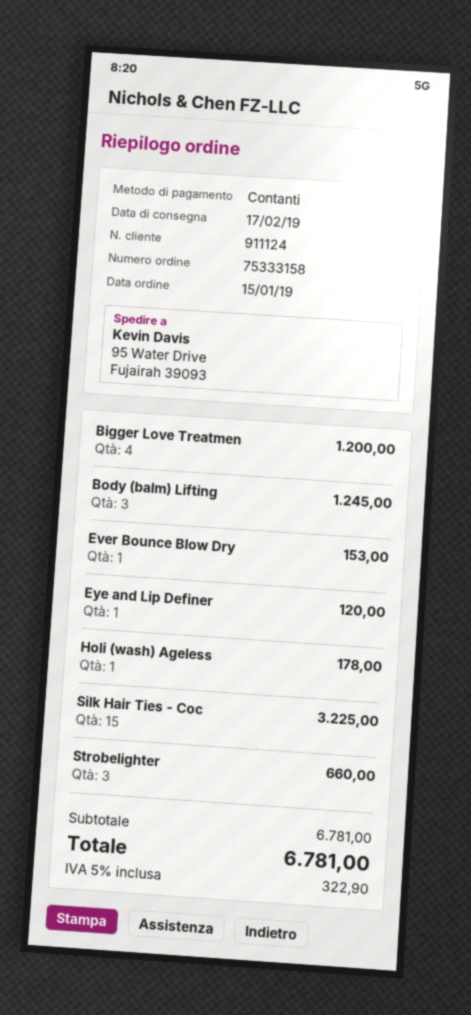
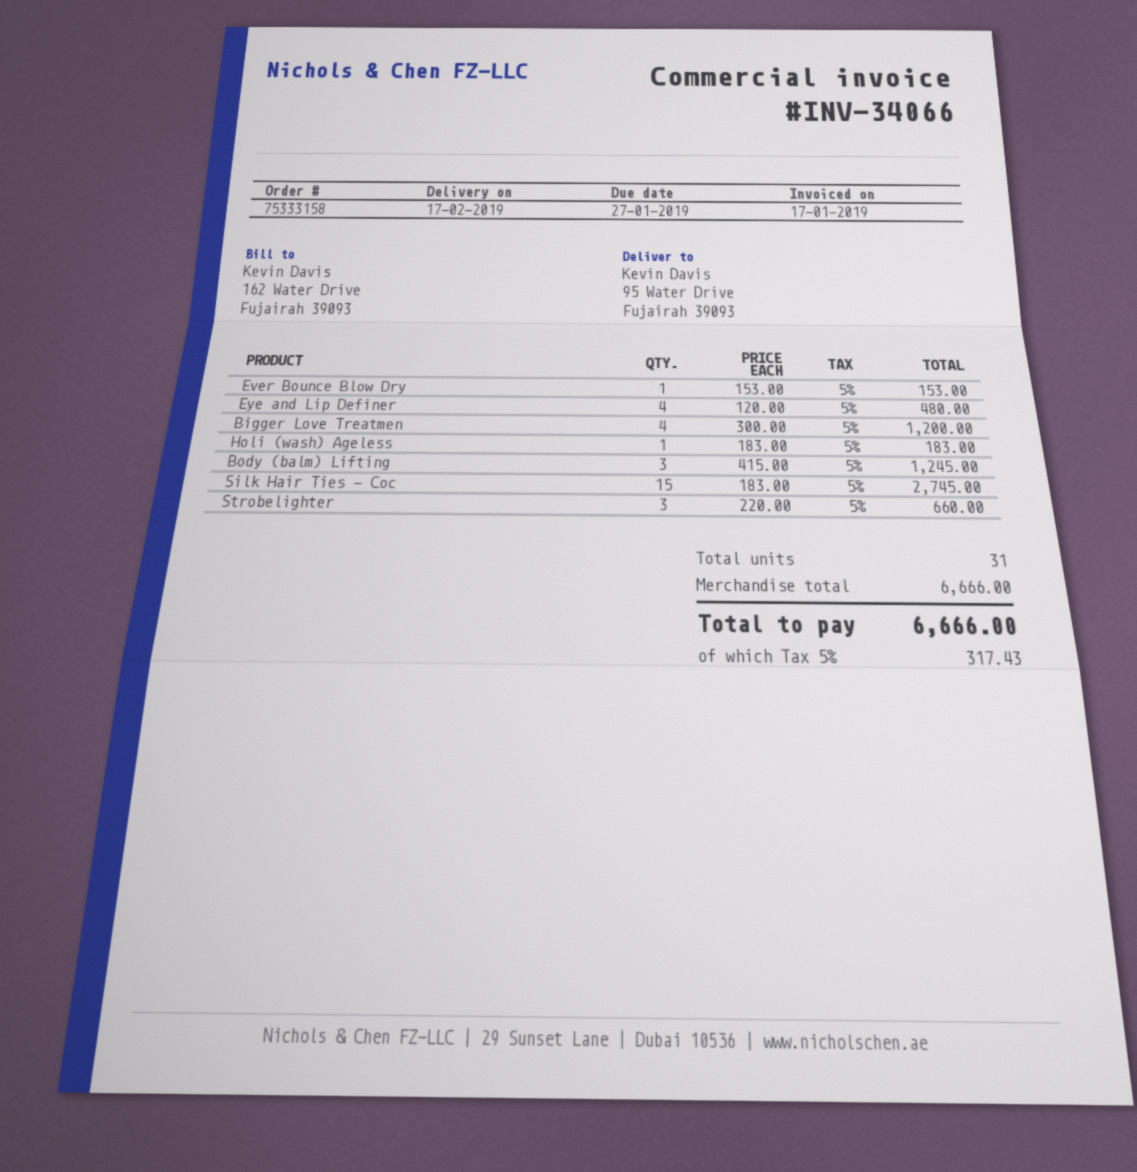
Eye and Lip Definer: 1 for 120.00 -> 4 for 480.00
Holi (wash) Ageless: 1 for 178.00 -> 1 for 183.00
Silk Hair Ties - Coc: 15 for 3225.00 -> 15 for 2745.00
subtotal: 6781.00 -> 6666.00
tax: 5% = 322.90 -> 5% = 317.43
total: 6781.00 -> 6666.00

